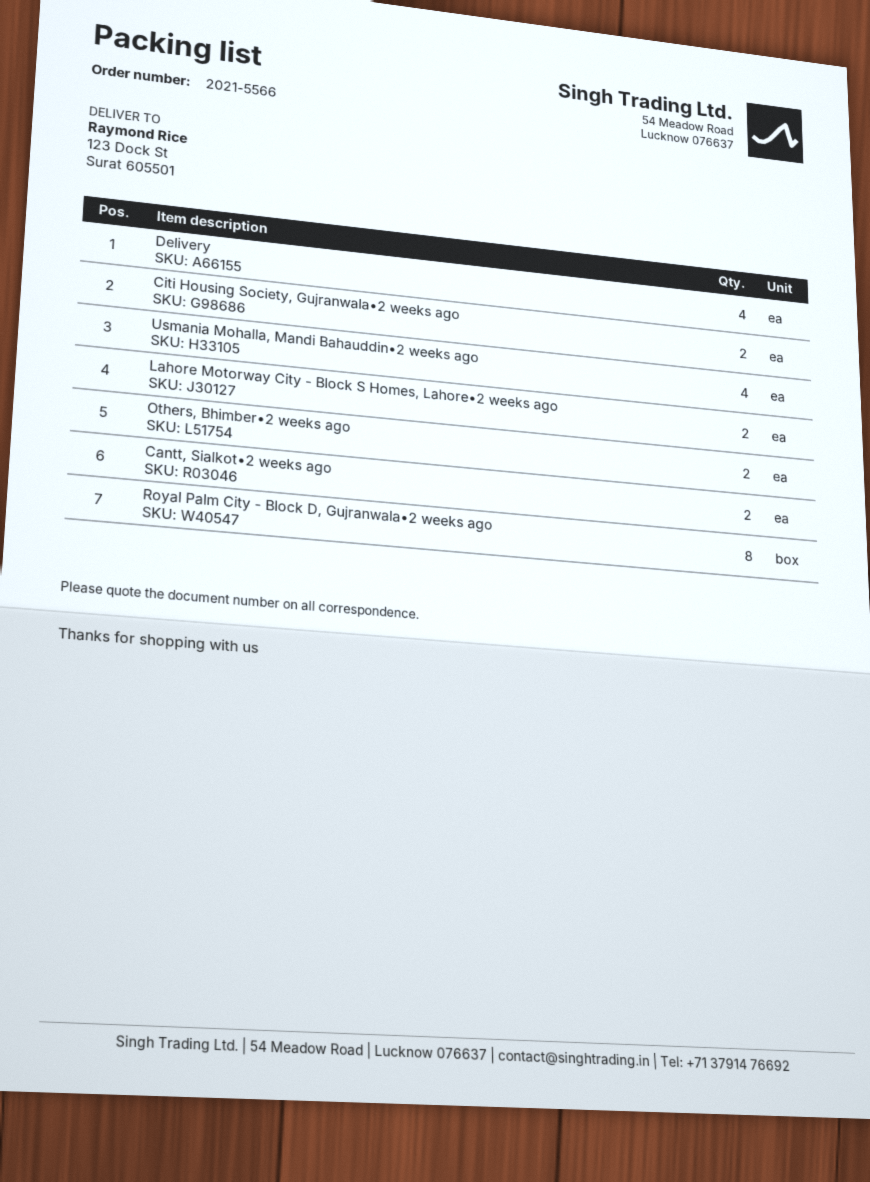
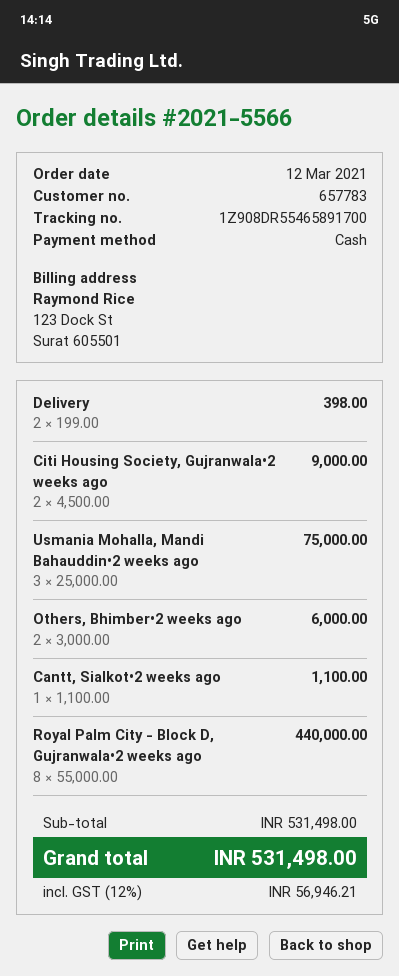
Delivery: 4 -> 2
Usmania Mohalla, Mandi Bahauddin•2 weeks ago: 4 -> 3
Lahore Motorway City - Block S Homes, Lahore•2 weeks ago: 2 -> none
Cantt, Sialkot•2 weeks ago: 2 -> 1

